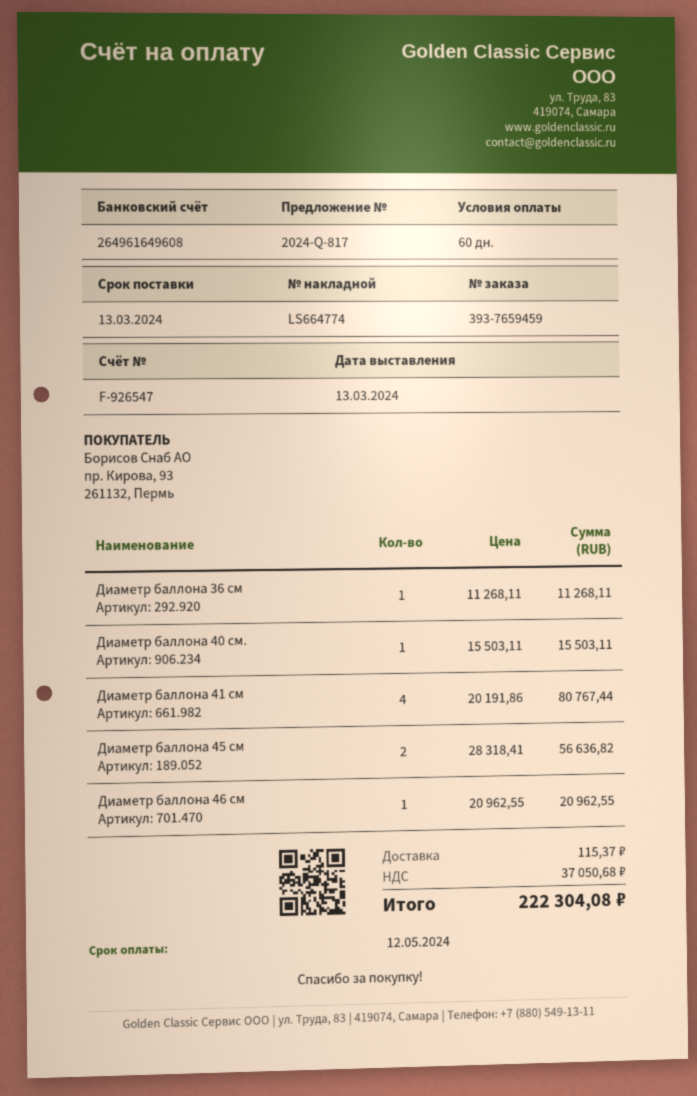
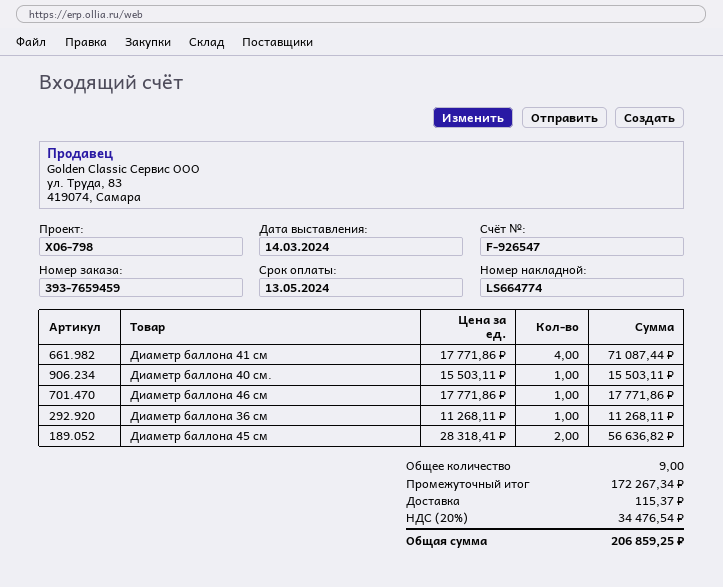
invoice date: 2024-03-13 -> 2024-03-14
due date: 2024-05-12 -> 2024-05-13
Диаметр баллона 41 см: 4 x 20191.86 = 80767.44 -> 4 x 17771.86 = 71087.44
Диаметр баллона 46 см: 1 x 20962.55 = 20962.55 -> 1 x 17771.86 = 17771.86
tax: 37050.68 -> 34476.54
total: 222304.08 -> 206859.25

